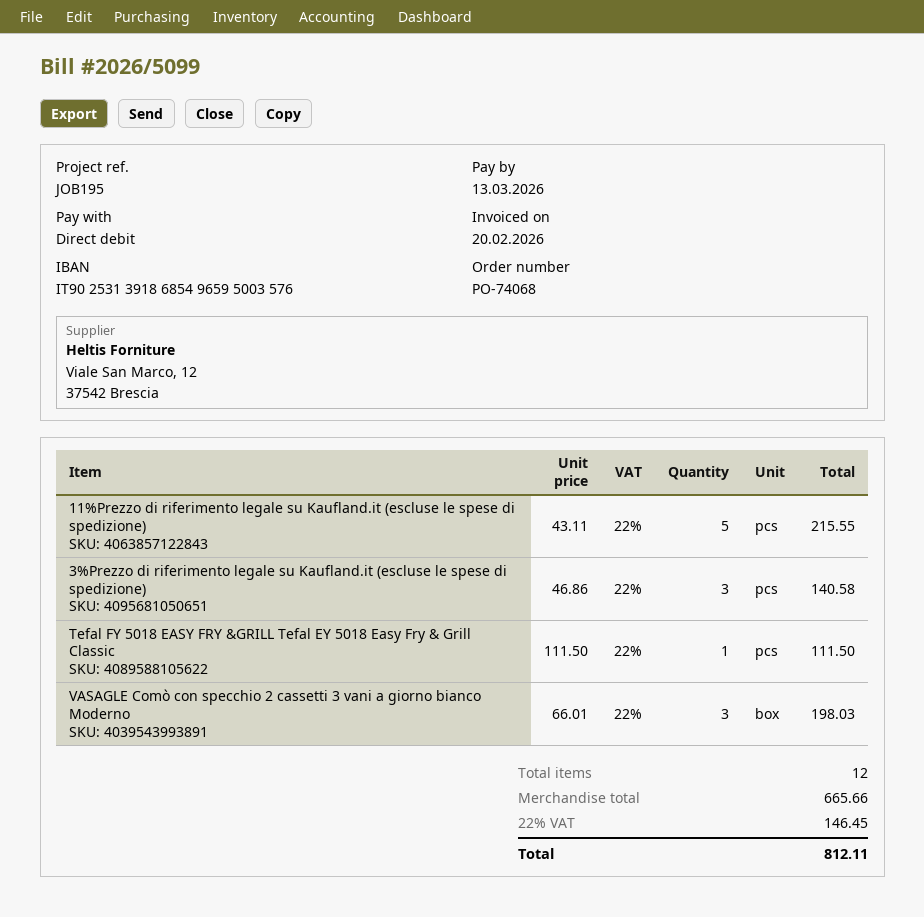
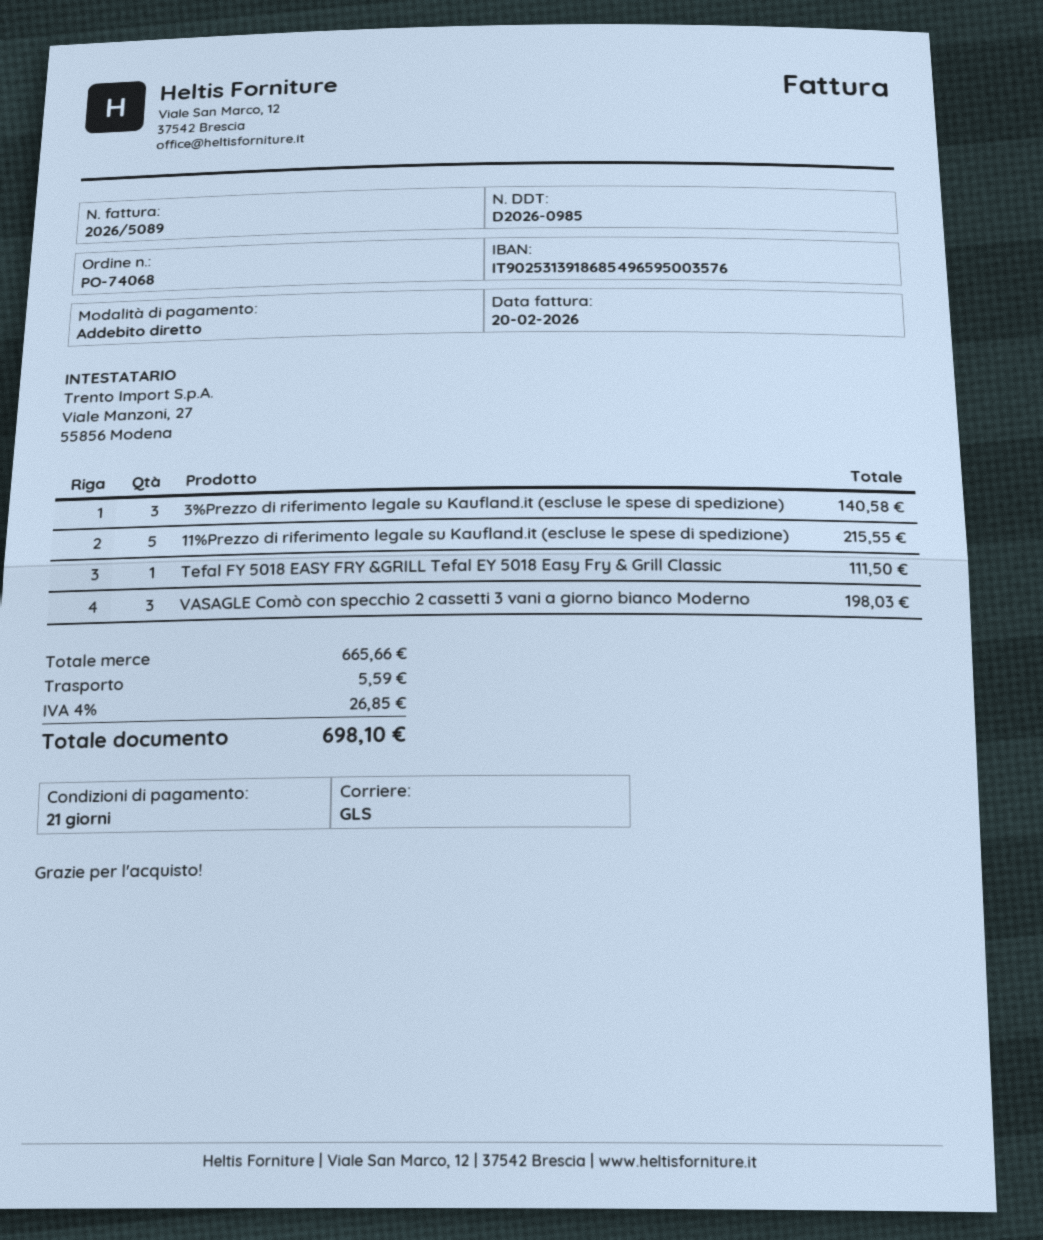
invoice number: 2026/5099 -> 2026/5089
shipping: none -> 5.59
tax: 22% = 146.45 -> 4% = 26.85
total: 812.11 -> 698.10

